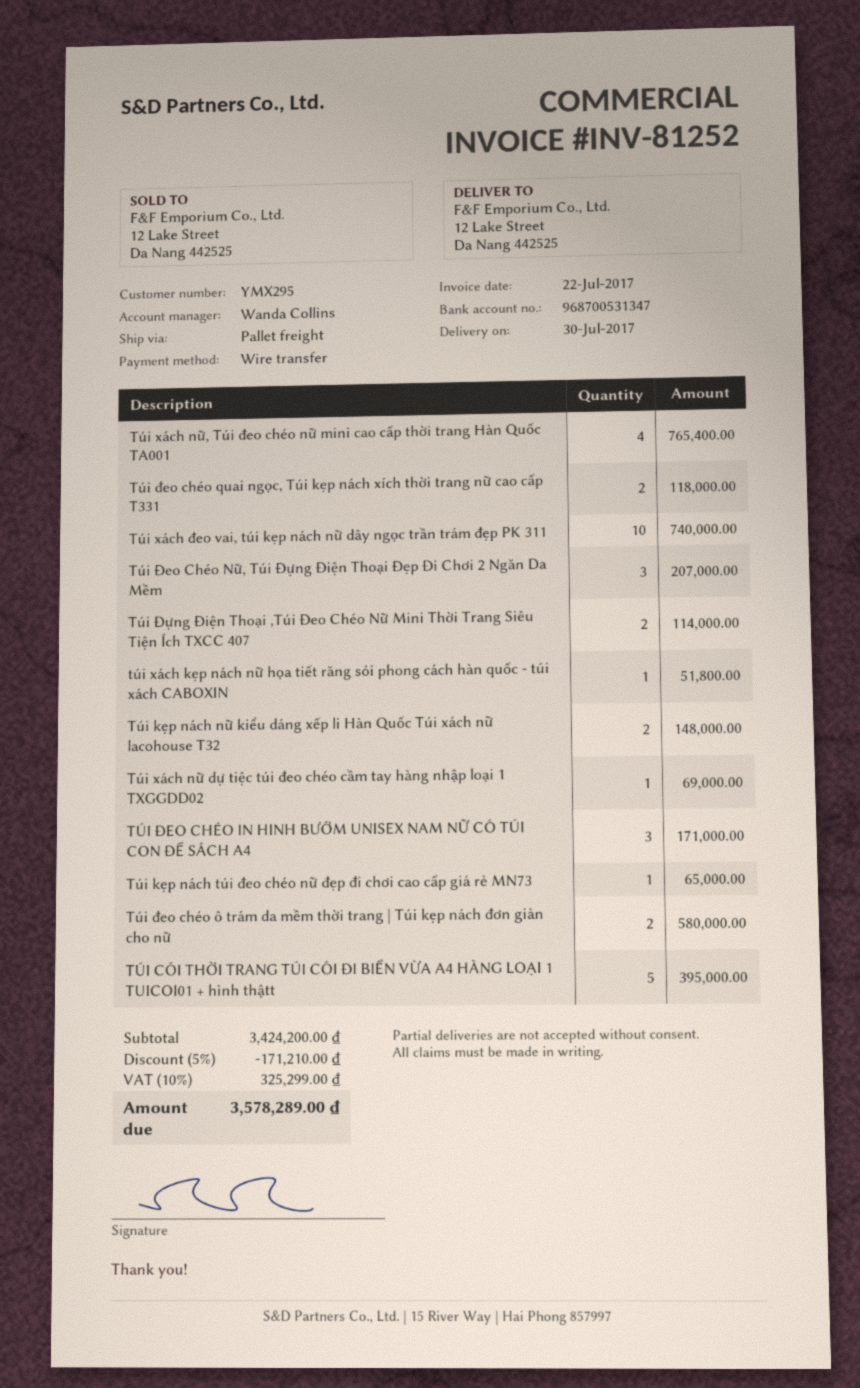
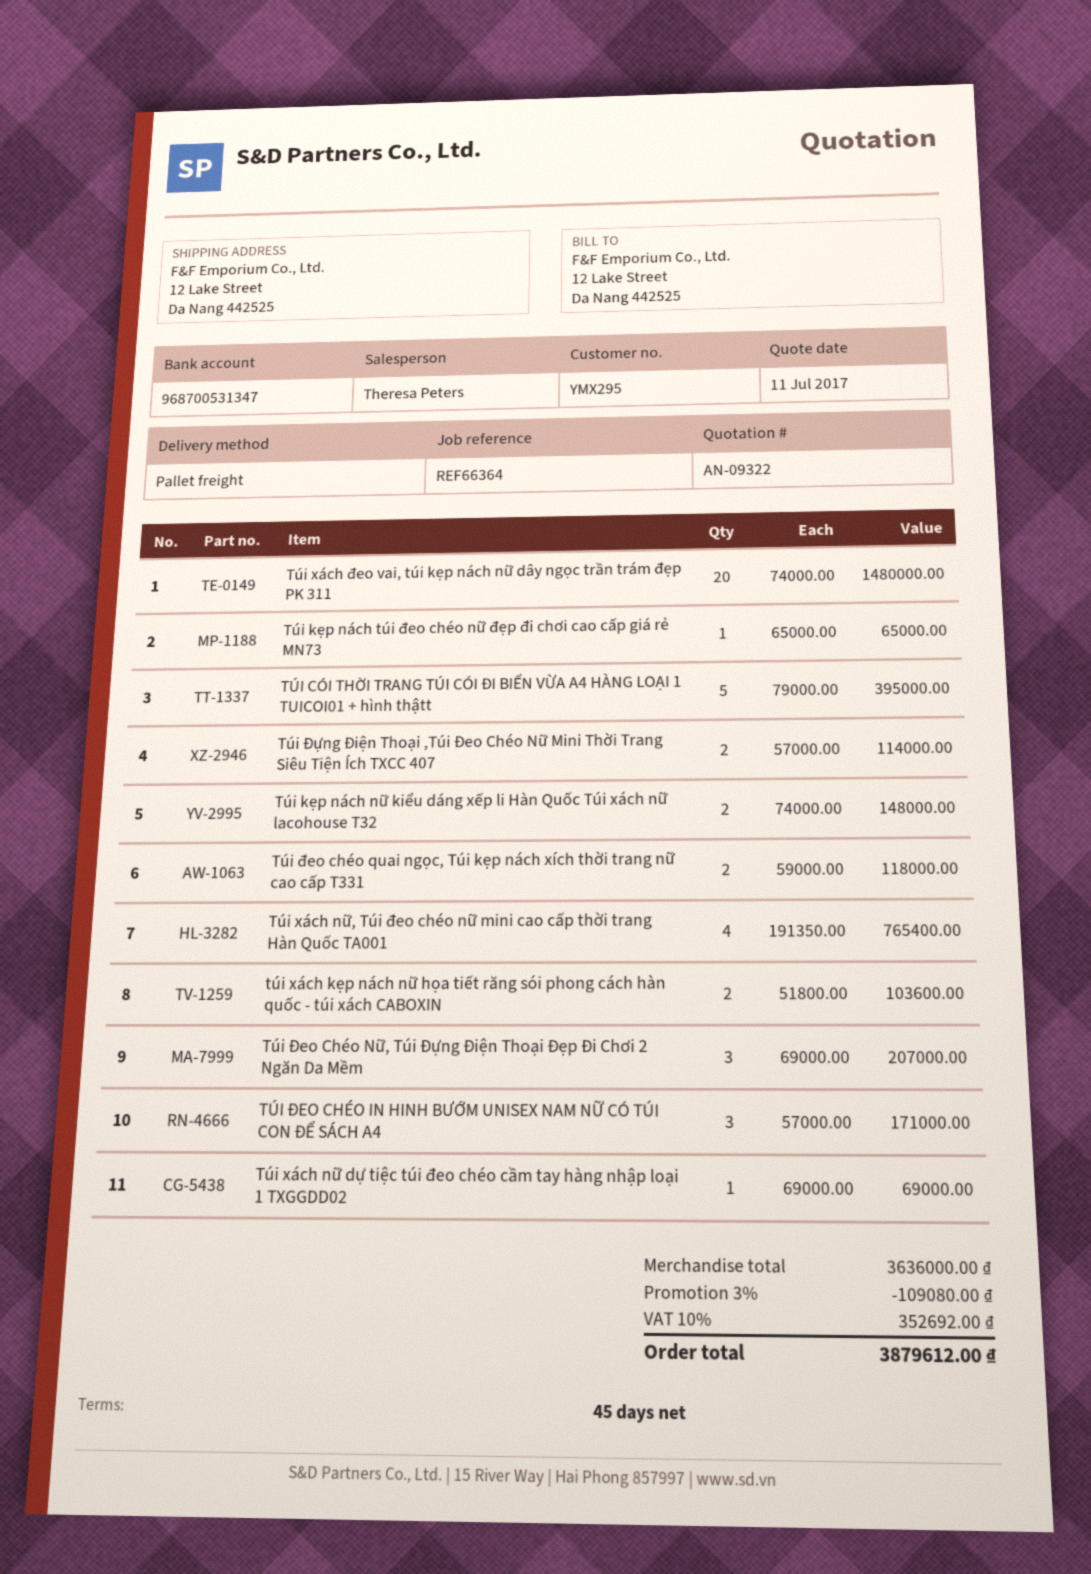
sales rep: Wanda Collins -> Theresa Peters
Túi xách đeo vai, túi kẹp nách nữ dây ngọc trần trám đẹp PK 311: 10 for 740000.00 -> 20 for 1480000.00
túi xách kẹp nách nữ họa tiết răng sói phong cách hàn quốc - túi xách CABOXIN: 1 for 51800.00 -> 2 for 103600.00
Túi đeo chéo ô trám da mềm thời trang | Túi kẹp nách đơn giản cho nữ: 2 for 580000.00 -> none
subtotal: 3424200.00 -> 3636000.00
discount: 5% = 171210.00 -> 3% = 109080.00
tax: 10% = 325299.00 -> 10% = 352692.00
total: 3578289.00 -> 3879612.00

